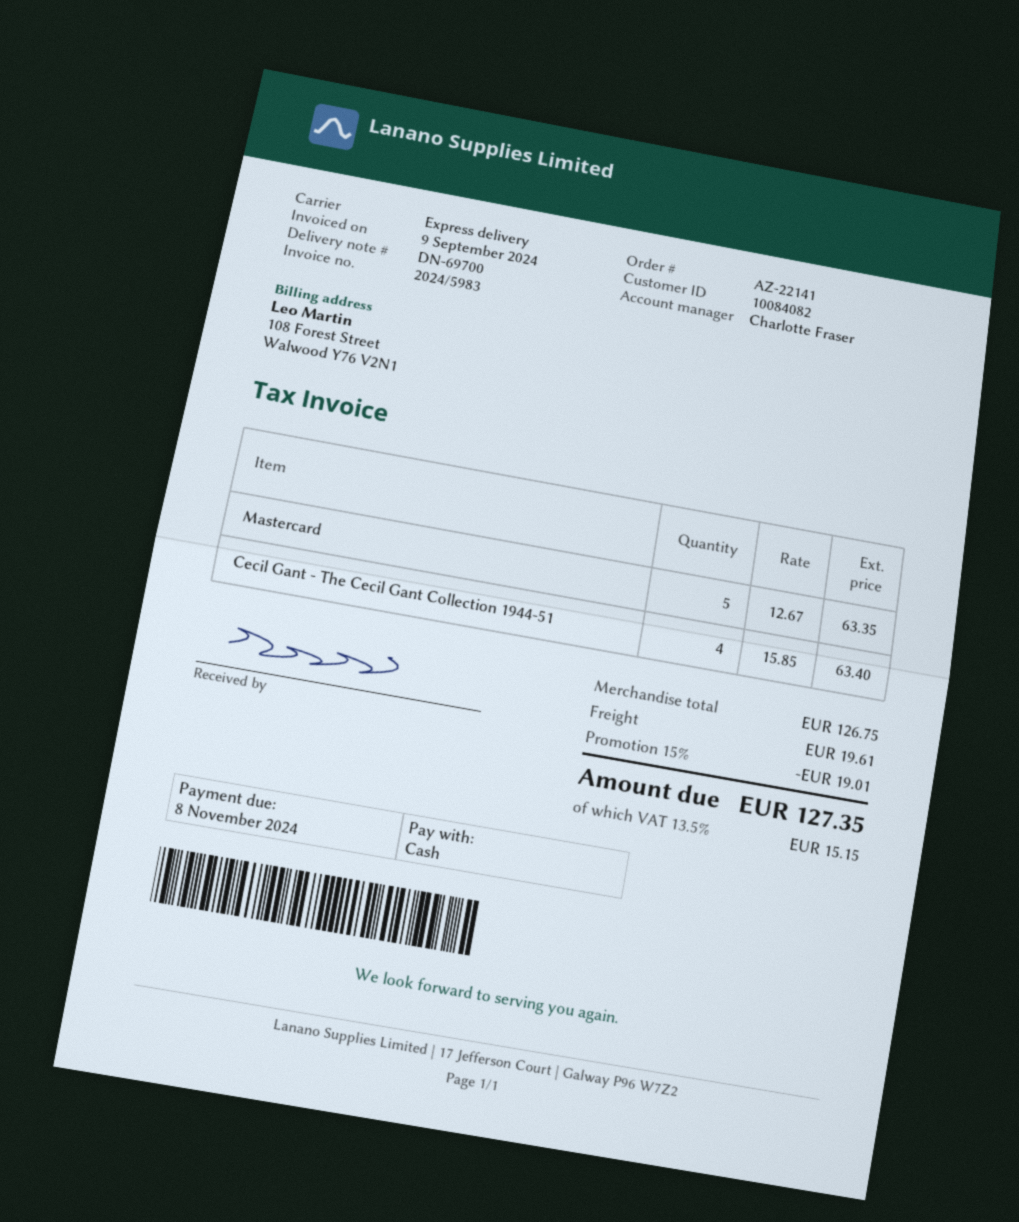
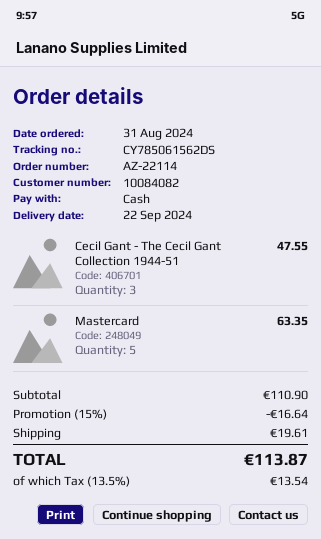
order number: AZ-22141 -> AZ-22114
Cecil Gant - The Cecil Gant Collection 1944-51: 4 for 63.40 -> 3 for 47.55
subtotal: 126.75 -> 110.90
discount: 15% = 19.01 -> 15% = 16.64
tax: 13.5% = 15.15 -> 13.5% = 13.54
total: 127.35 -> 113.87

